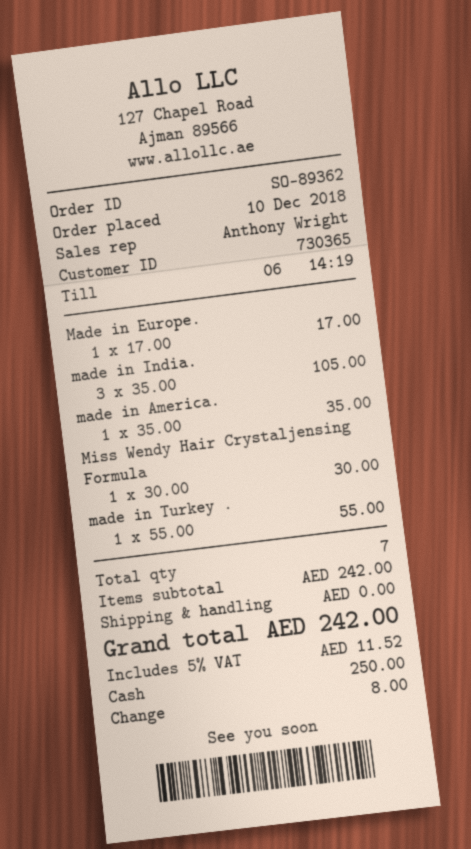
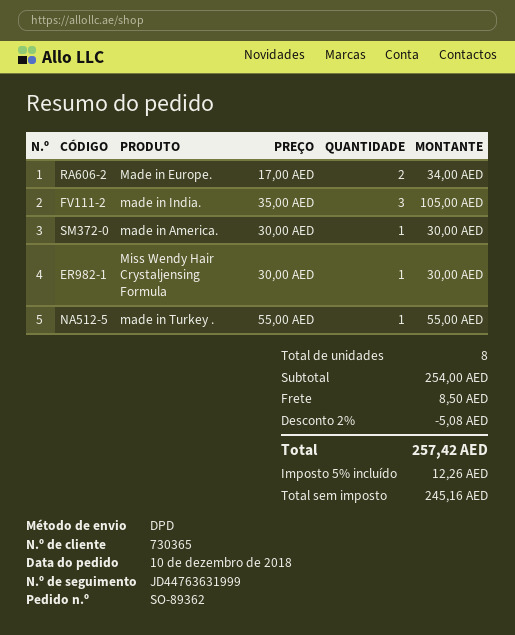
Made in Europe.: 1 x 17.00 = 17.00 -> 2 x 17.00 = 34.00
made in America.: 1 x 35.00 = 35.00 -> 1 x 30.00 = 30.00
total quantity: 7 -> 8
subtotal: 242.00 -> 254.00
discount: none -> 2% = 5.08
shipping: 0.00 -> 8.50
tax: 5% = 11.52 -> 5% = 12.26
total: 242.00 -> 257.42

